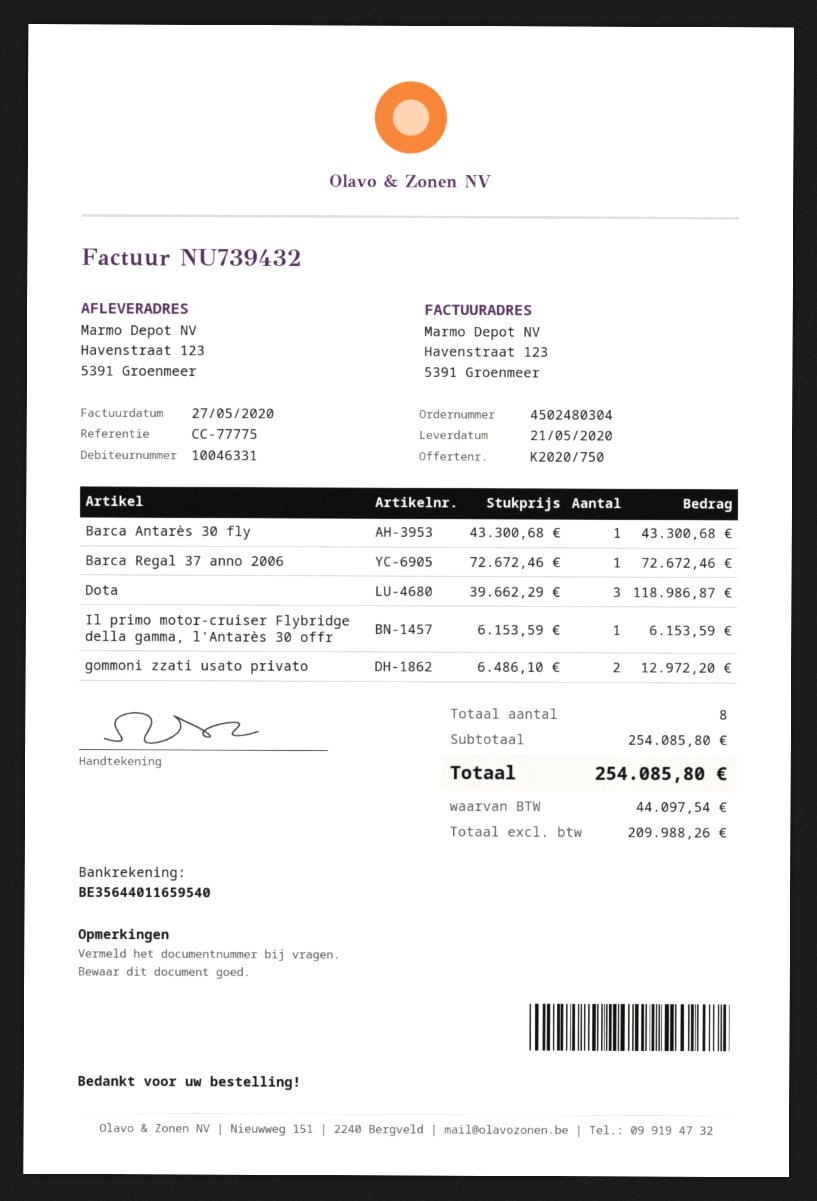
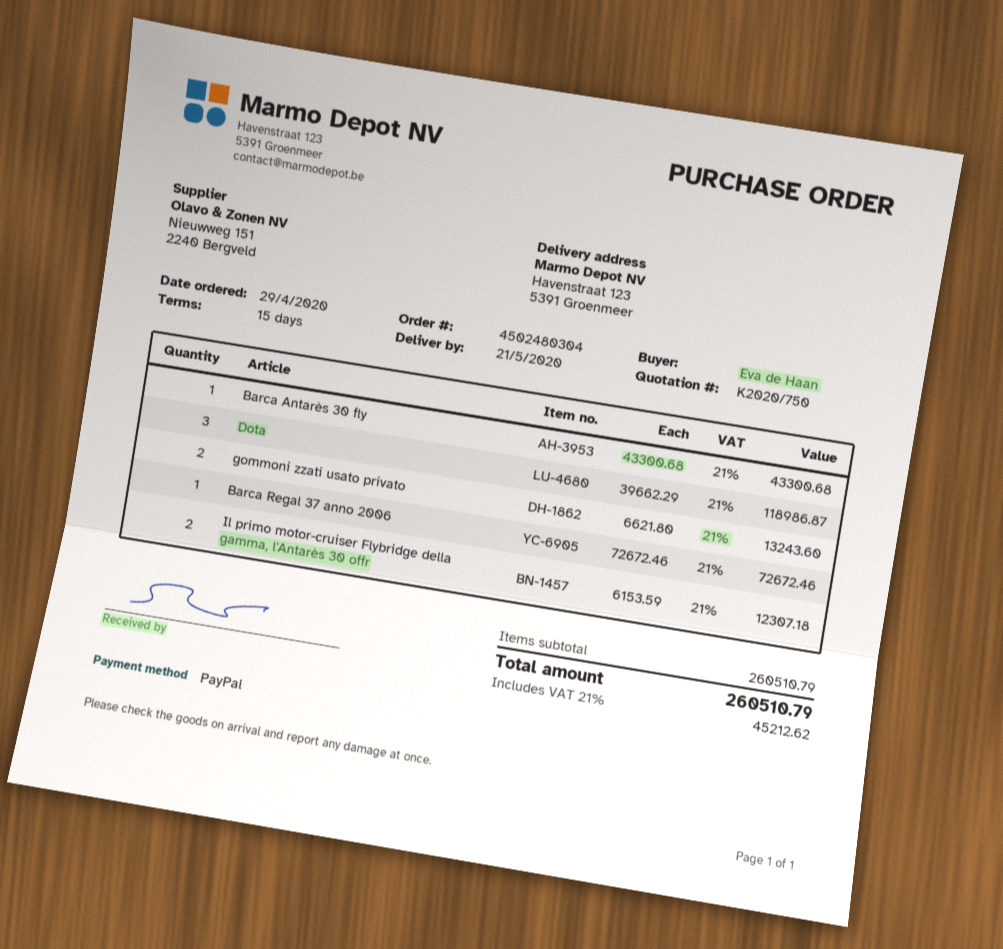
Il primo motor-cruiser Flybridge della gamma, l'Antarès 30 offr: 1 x 6153.59 = 6153.59 -> 2 x 6153.59 = 12307.18
gommoni zzati usato privato: 2 x 6486.10 = 12972.20 -> 2 x 6621.80 = 13243.60
subtotal: 254085.80 -> 260510.79
tax: 44097.54 -> 45212.62
total: 254085.80 -> 260510.79

